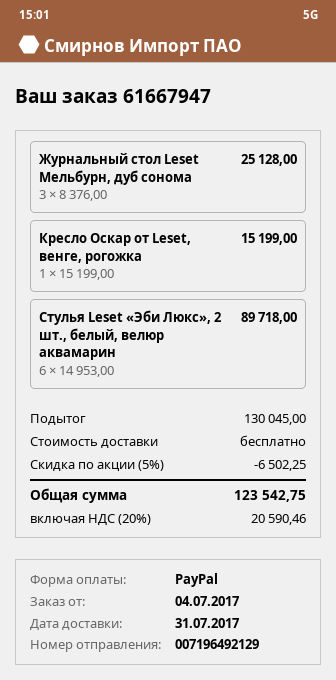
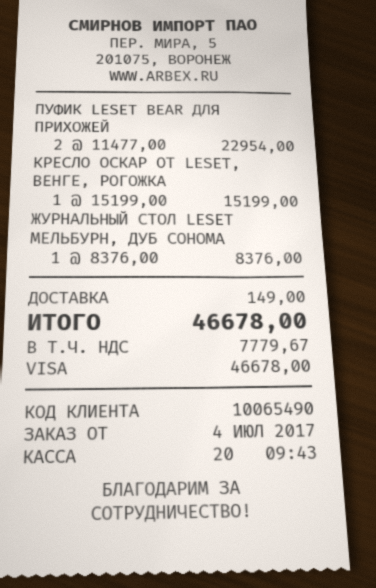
payment method: PayPal -> Visa
Журнальный стол Leset Мельбурн, дуб сонома: 3 x 8376.00 = 25128.00 -> 1 x 8376.00 = 8376.00
Стулья Leset «Эби Люкс», 2 шт., белый, велюр аквамарин: 6 x 14953.00 = 89718.00 -> none
ПУФИК LESET BEAR ДЛЯ ПРИХОЖЕЙ: none -> 2 x 11477.00 = 22954.00
discount: 5% = 6502.25 -> none
shipping: 0.00 -> 149.00
tax: 20590.46 -> 7779.67
total: 123542.75 -> 46678.00

